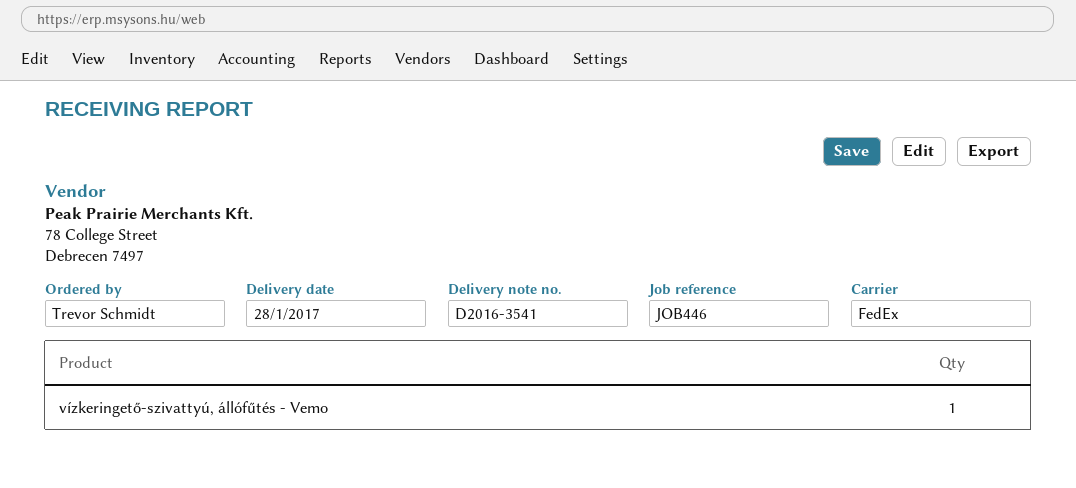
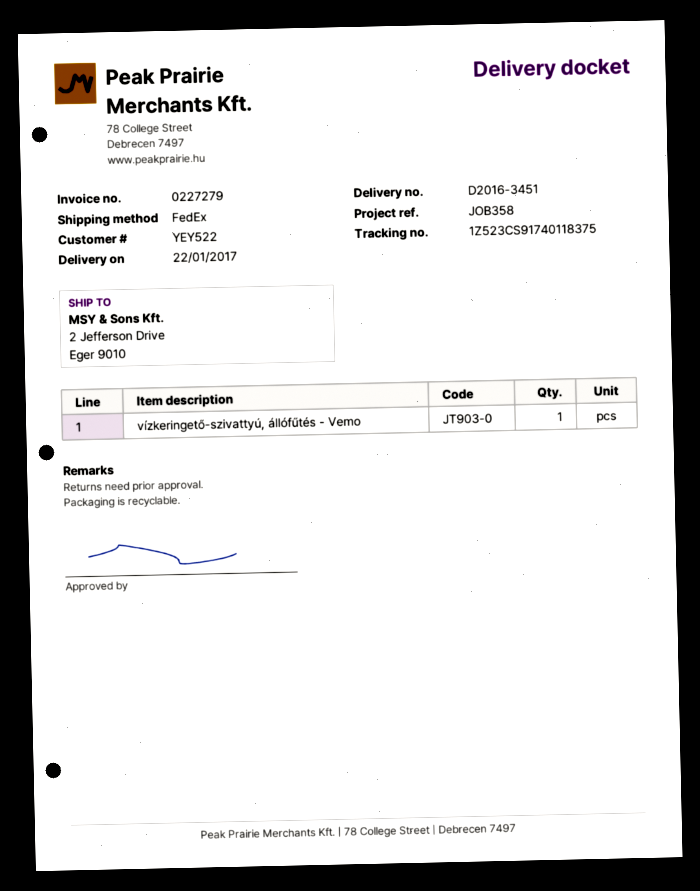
delivery note number: D2016-3541 -> D2016-3451
delivery date: 2017-01-28 -> 2017-01-22
reference: JOB446 -> JOB358

